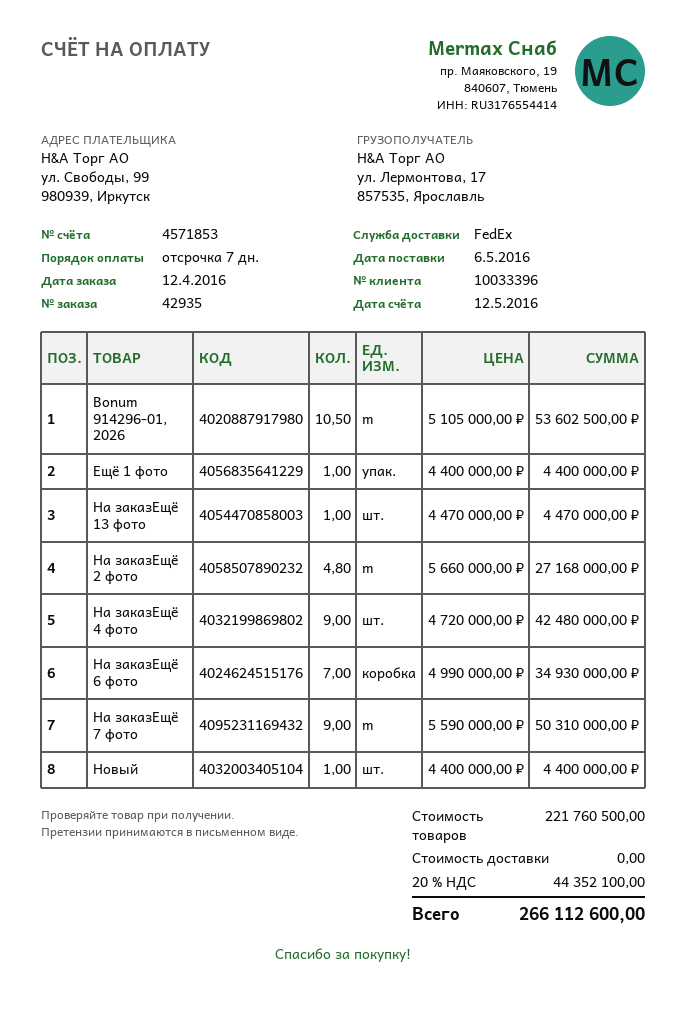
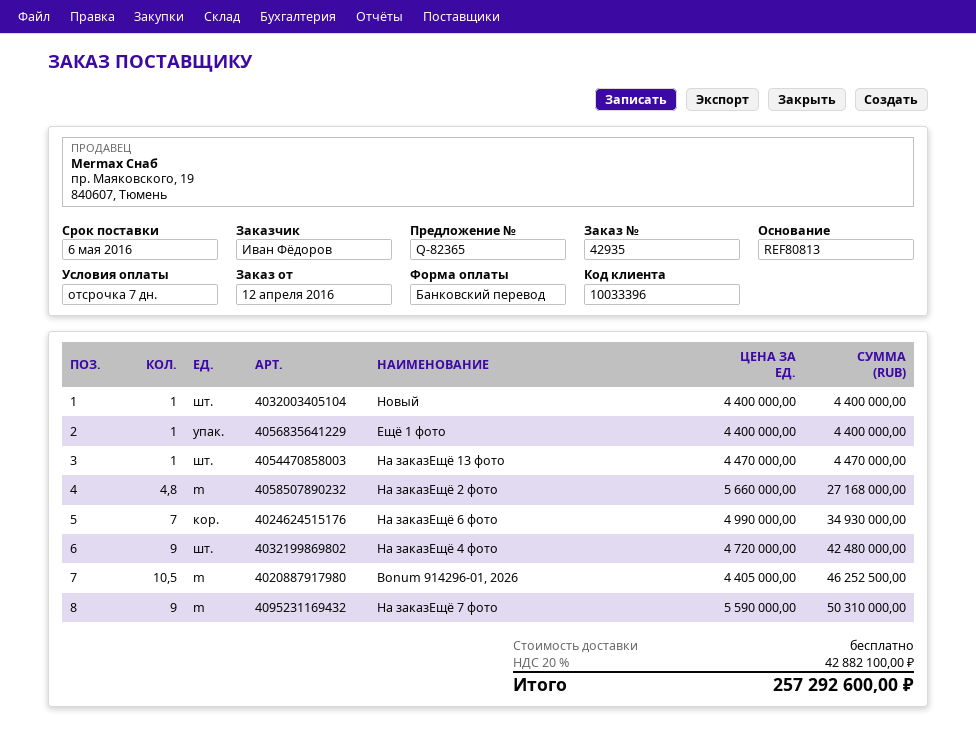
Bonum 914296-01, 2026: 10.5 x 5105000.00 = 53602500.00 -> 10.5 x 4405000.00 = 46252500.00
tax: 20% = 44352100.00 -> 20% = 42882100.00
total: 266112600.00 -> 257292600.00

